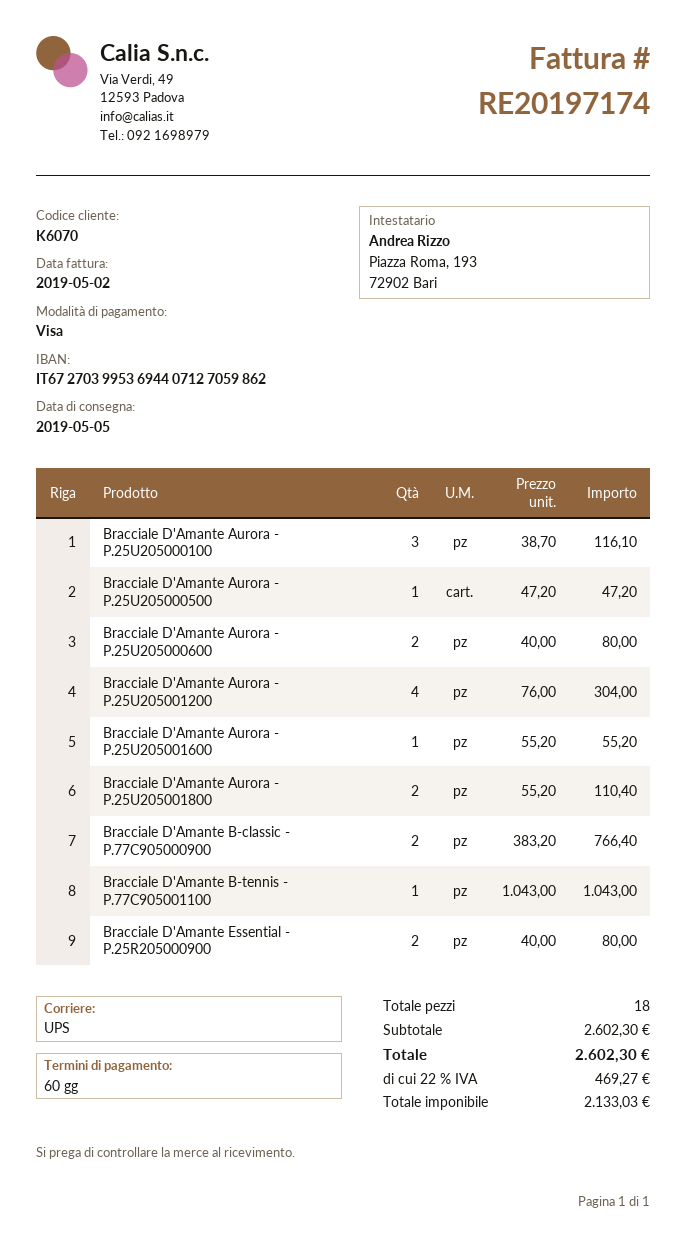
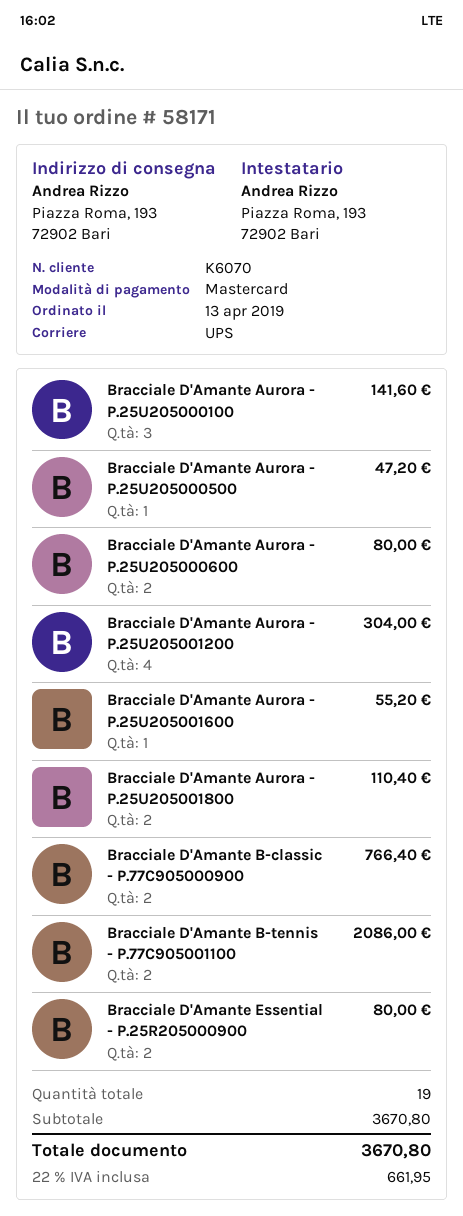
payment method: Visa -> Mastercard
Bracciale D'Amante Aurora - P.25U205000100: 3 for 116.10 -> 3 for 141.60
Bracciale D'Amante B-tennis - P.77C905001100: 1 for 1043.00 -> 2 for 2086.00
total quantity: 18 -> 19
subtotal: 2602.30 -> 3670.80
tax: 22% = 469.27 -> 22% = 661.95
total: 2602.30 -> 3670.80

